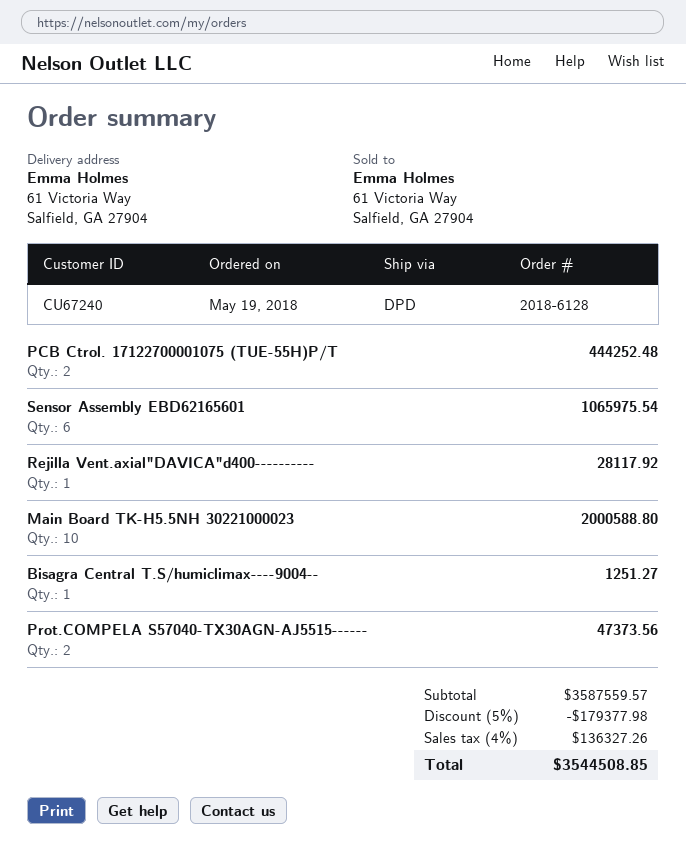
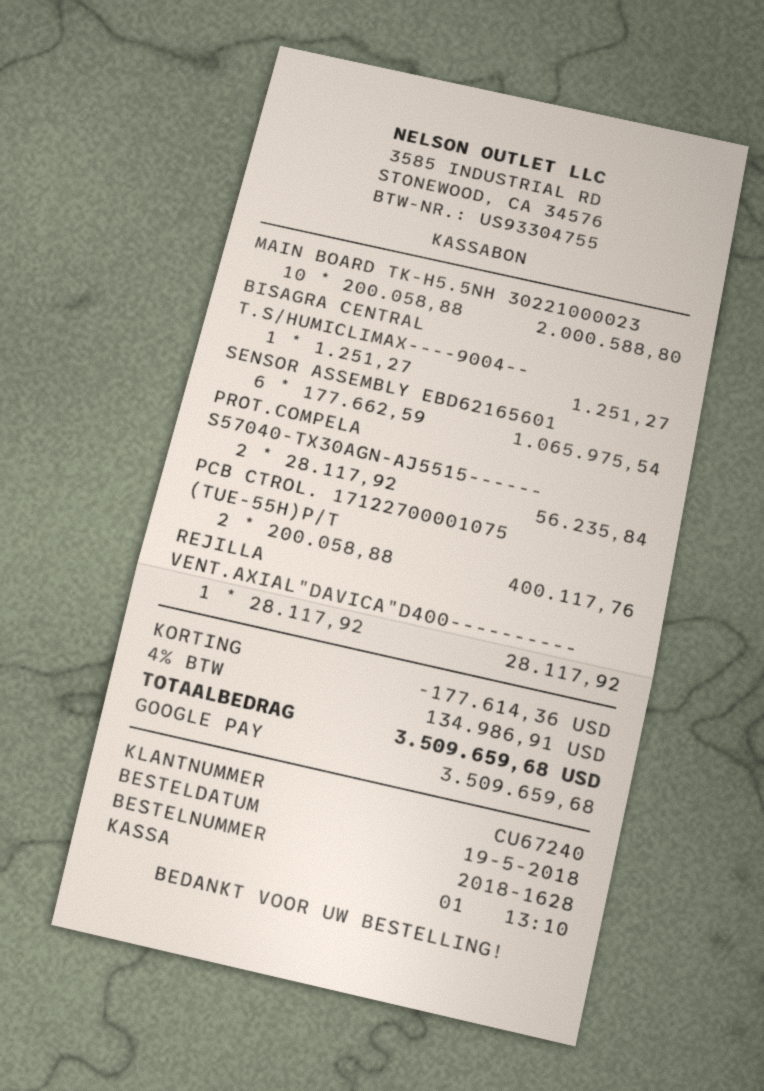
order number: 2018-6128 -> 2018-1628
PCB Ctrol. 17122700001075 (TUE-55H)P/T: 2 for 444252.48 -> 2 for 400117.76
Prot.COMPELA S57040-TX30AGN-AJ5515------: 2 for 47373.56 -> 2 for 56235.84
discount: 179377.98 -> 177614.36
tax: 4% = 136327.26 -> 4% = 134986.91
total: 3544508.85 -> 3509659.68

